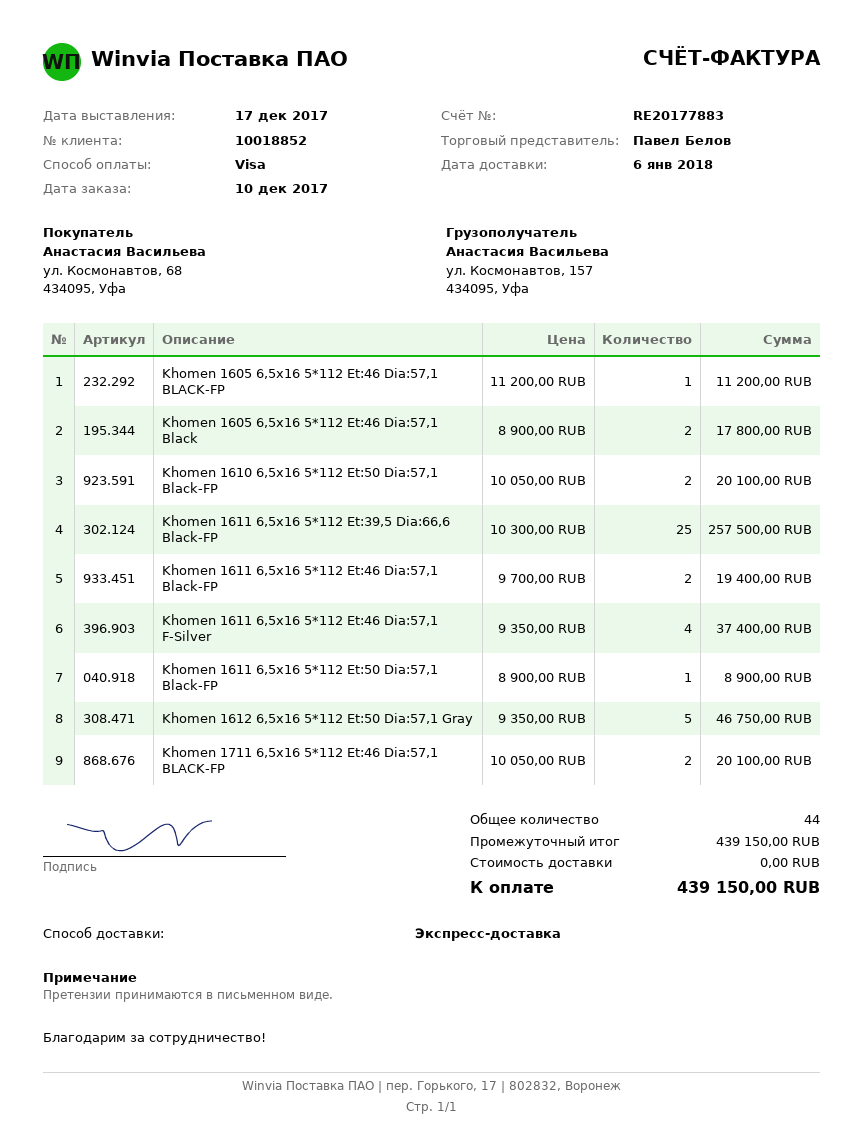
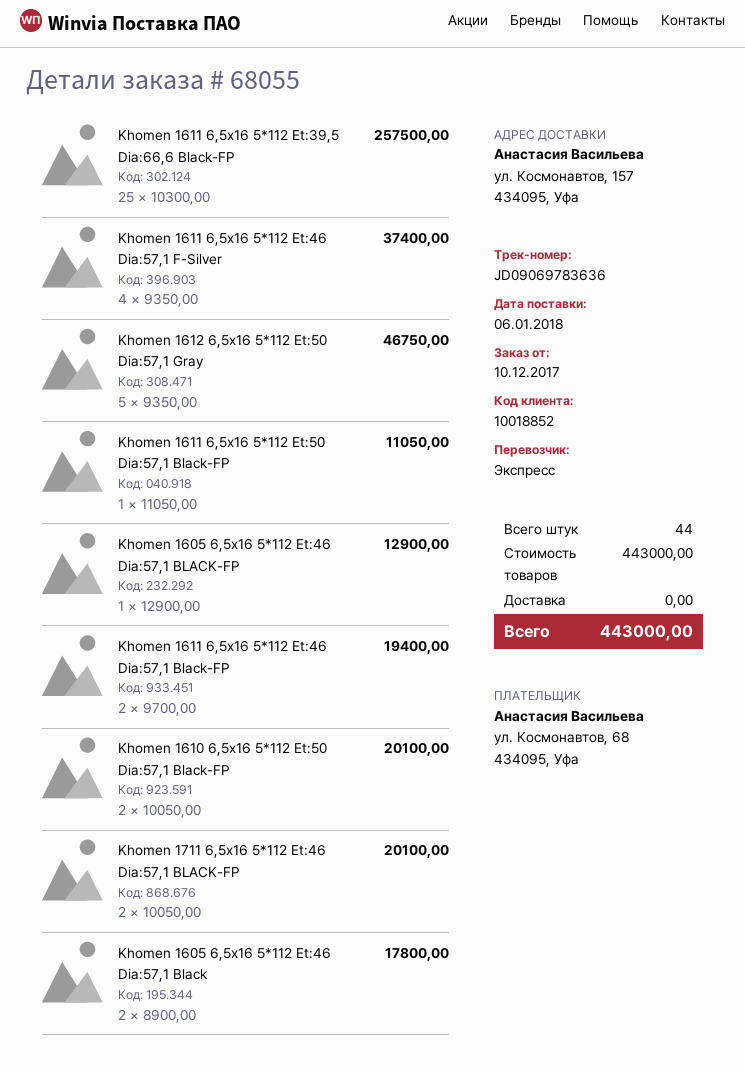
Khomen 1605 6,5x16 5*112 Et:46 Dia:57,1 BLACK-FP: 1 x 11200.00 = 11200.00 -> 1 x 12900.00 = 12900.00
Khomen 1611 6,5x16 5*112 Et:50 Dia:57,1 Black-FP: 1 x 8900.00 = 8900.00 -> 1 x 11050.00 = 11050.00
subtotal: 439150.00 -> 443000.00
total: 439150.00 -> 443000.00

